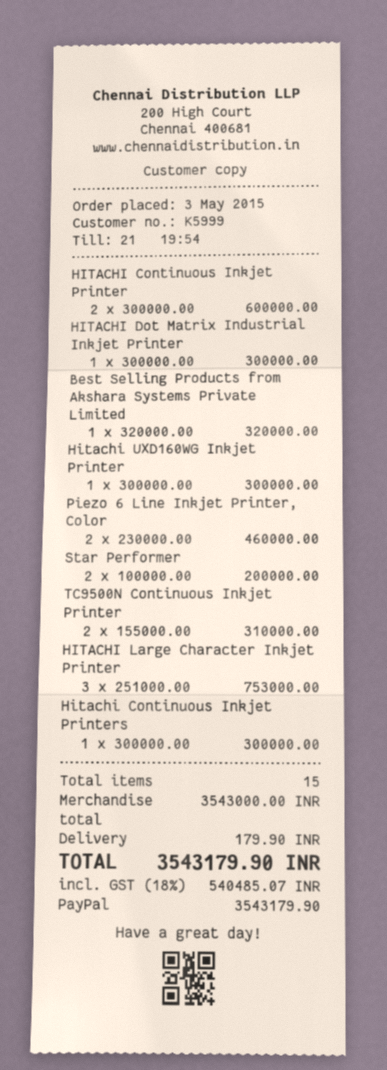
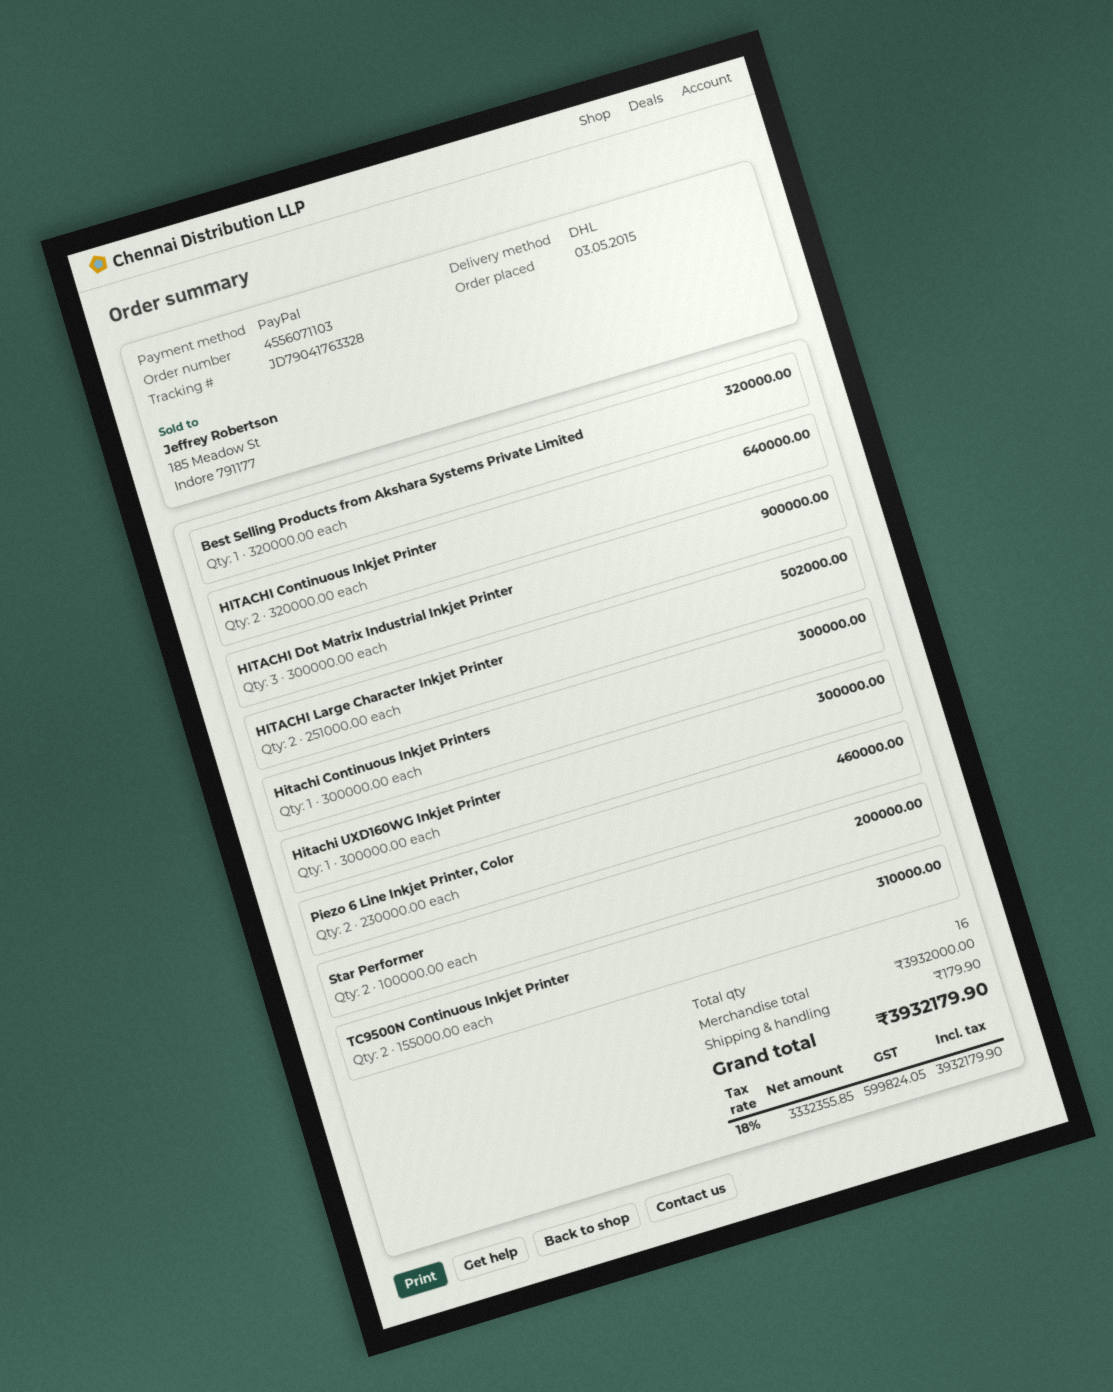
HITACHI Continuous Inkjet Printer: 2 x 300000.00 = 600000.00 -> 2 x 320000.00 = 640000.00
HITACHI Dot Matrix Industrial Inkjet Printer: 1 x 300000.00 = 300000.00 -> 3 x 300000.00 = 900000.00
HITACHI Large Character Inkjet Printer: 3 x 251000.00 = 753000.00 -> 2 x 251000.00 = 502000.00
total quantity: 15 -> 16
subtotal: 3543000.00 -> 3932000.00
tax: 18% = 540485.07 -> 18% = 599824.05
total: 3543179.90 -> 3932179.90

